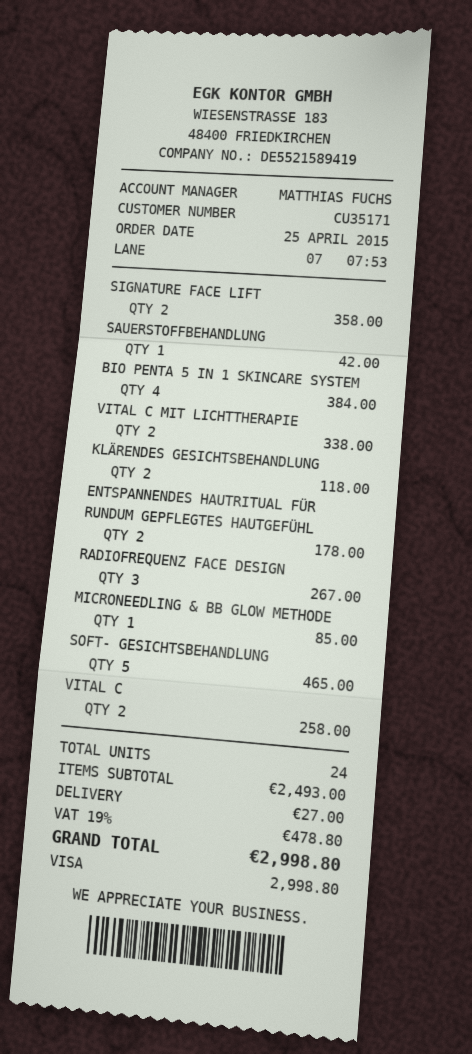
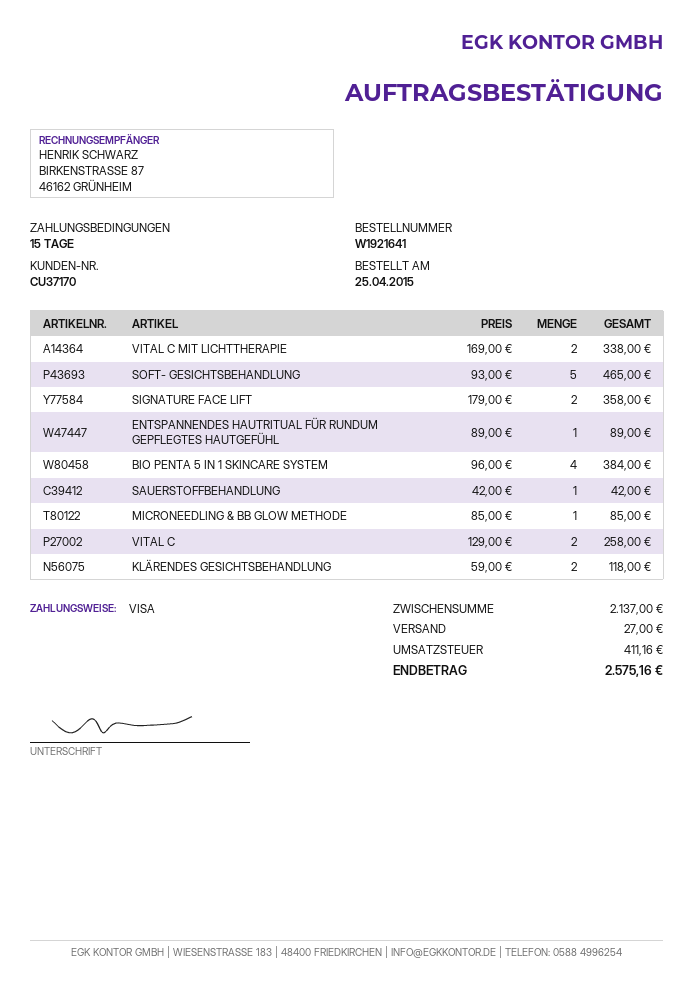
customer number: CU35171 -> CU37170
ENTSPANNENDES HAUTRITUAL FÜR RUNDUM GEPFLEGTES HAUTGEFÜHL: 2 for 178.00 -> 1 for 89.00
RADIOFREQUENZ FACE DESIGN: 3 for 267.00 -> none
subtotal: 2493.00 -> 2137.00
tax: 478.80 -> 411.16
total: 2998.80 -> 2575.16

